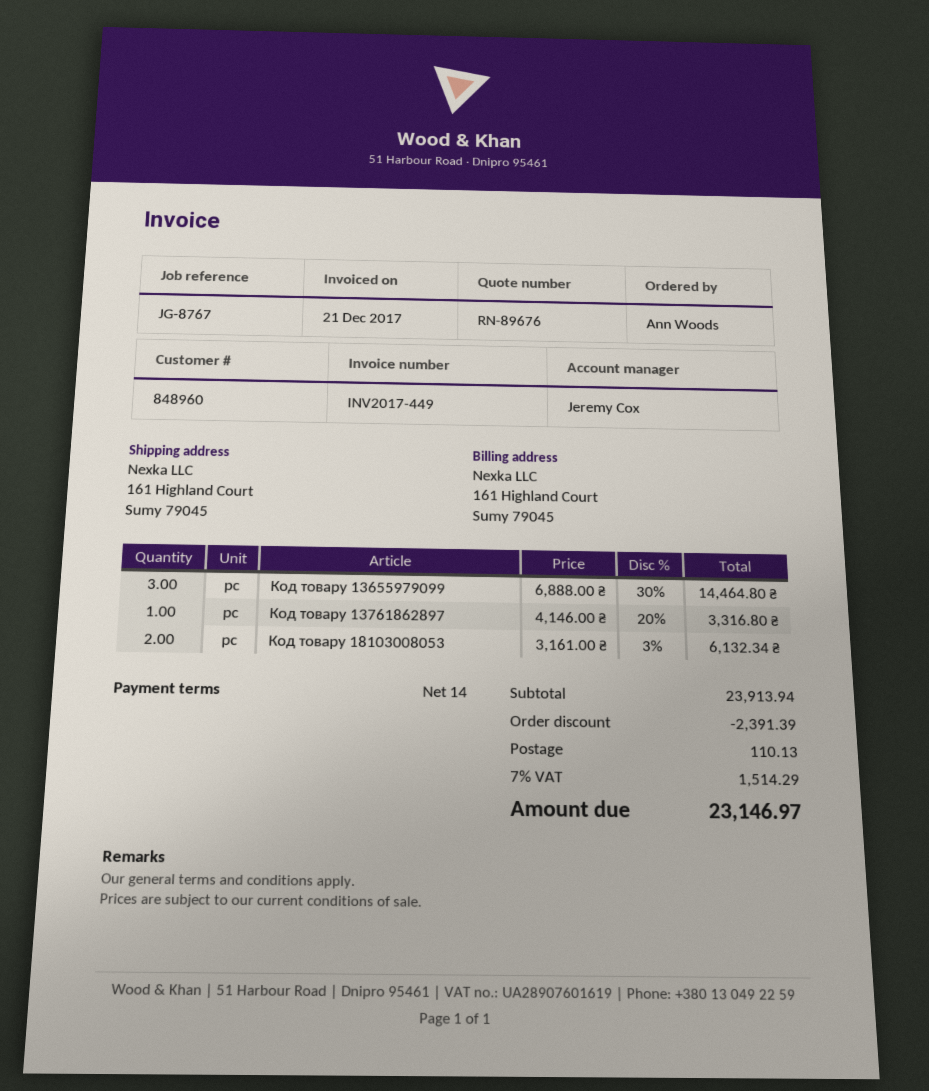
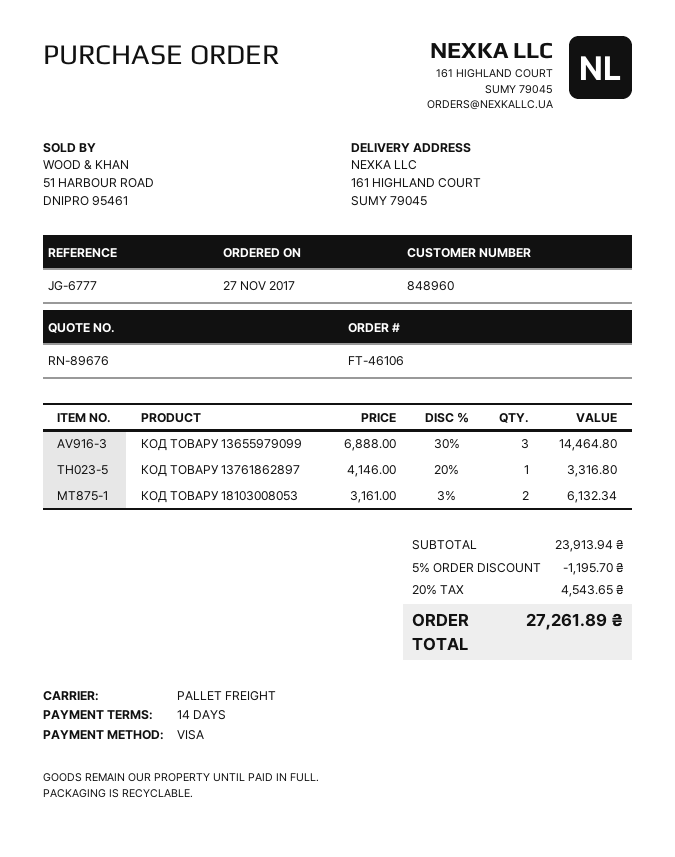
reference: JG-8767 -> JG-6777
discount: 2391.39 -> 1195.70
shipping: 110.13 -> none
tax: 7% = 1514.29 -> 20% = 4543.65
total: 23146.97 -> 27261.89

